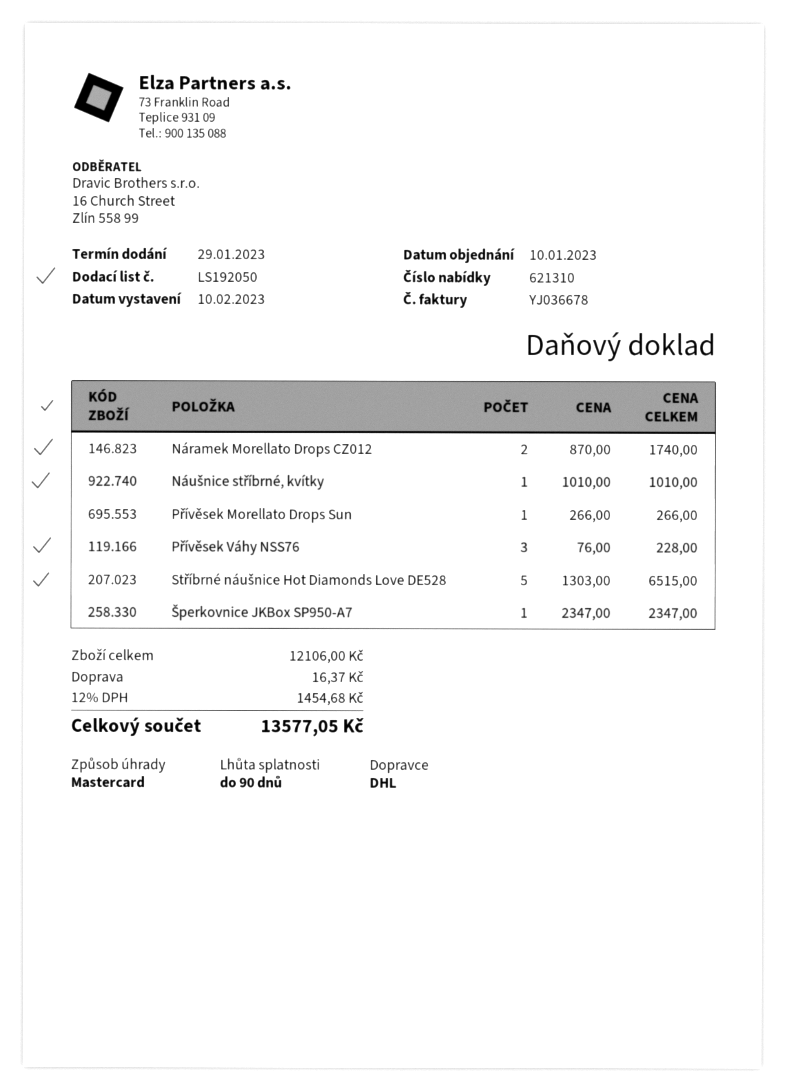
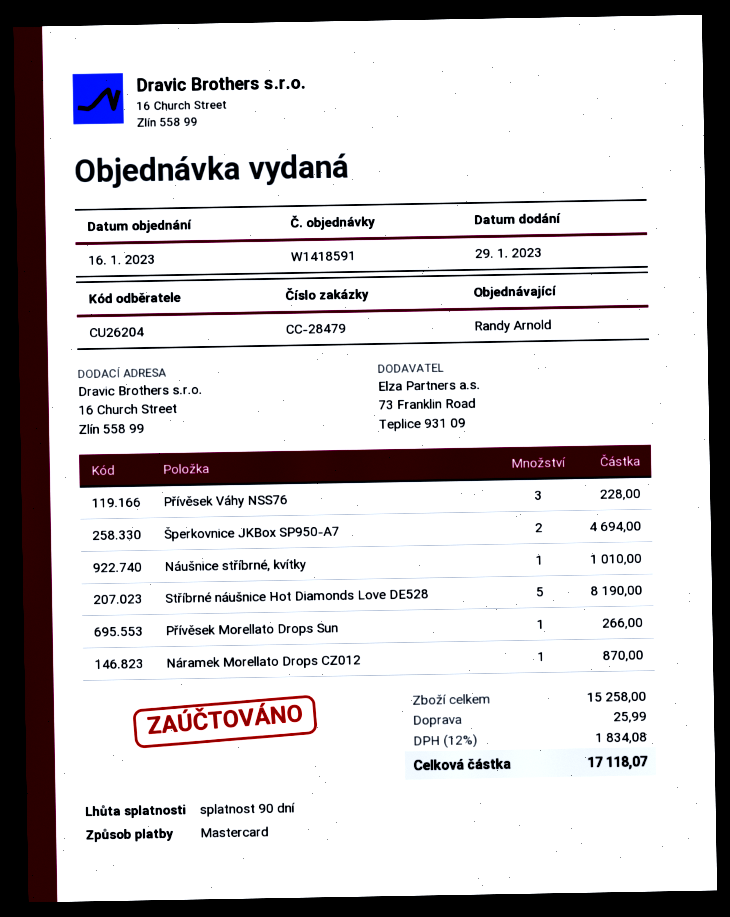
order date: 2023-01-10 -> 2023-01-16
Náramek Morellato Drops CZ012: 2 for 1740.00 -> 1 for 870.00
Stříbrné náušnice Hot Diamonds Love DE528: 5 for 6515.00 -> 5 for 8190.00
Šperkovnice JKBox SP950-A7: 1 for 2347.00 -> 2 for 4694.00
subtotal: 12106.00 -> 15258.00
shipping: 16.37 -> 25.99
tax: 12% = 1454.68 -> 12% = 1834.08
total: 13577.05 -> 17118.07

